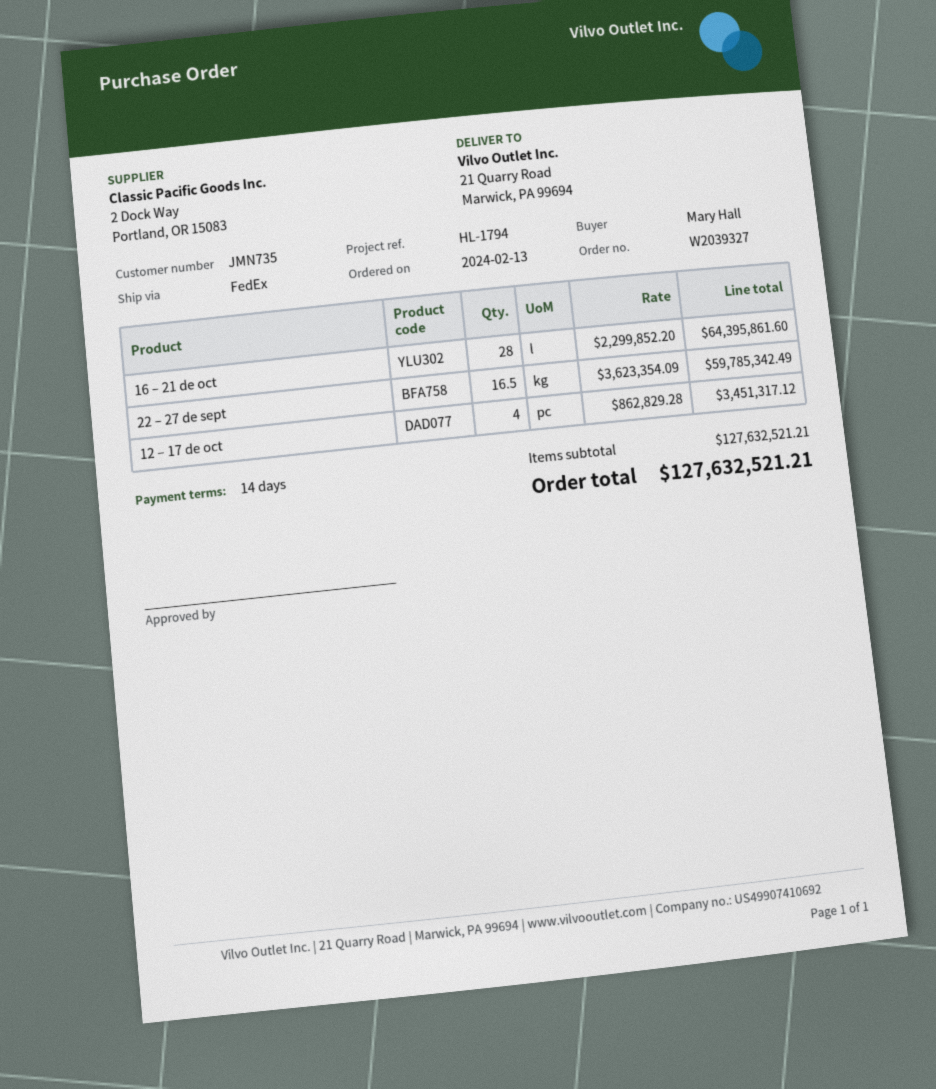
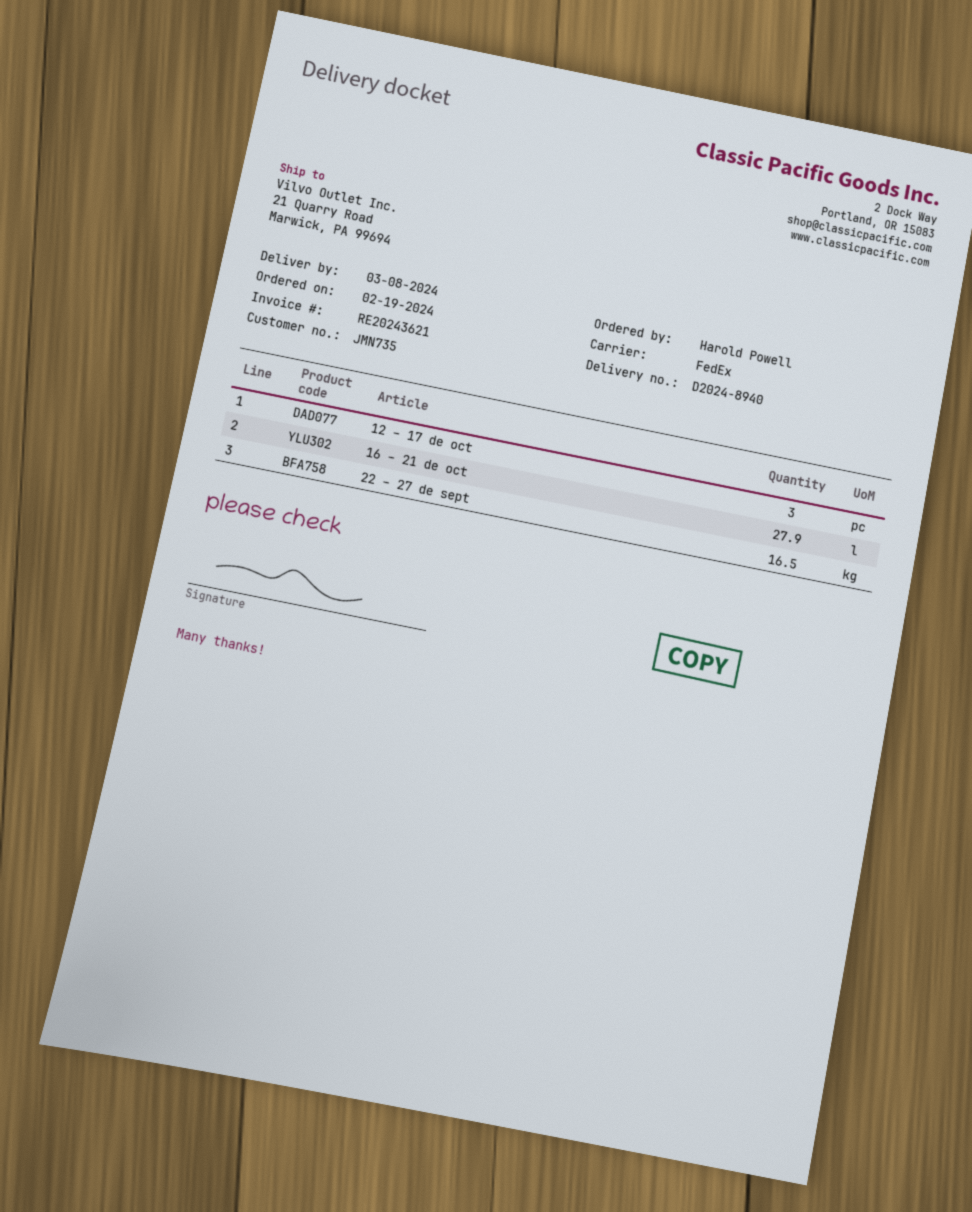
order date: 2024-02-13 -> 2024-02-19
ordered by: Mary Hall -> Harold Powell
16 – 21 de oct: 28 -> 27.9
12 – 17 de oct: 4 -> 3

